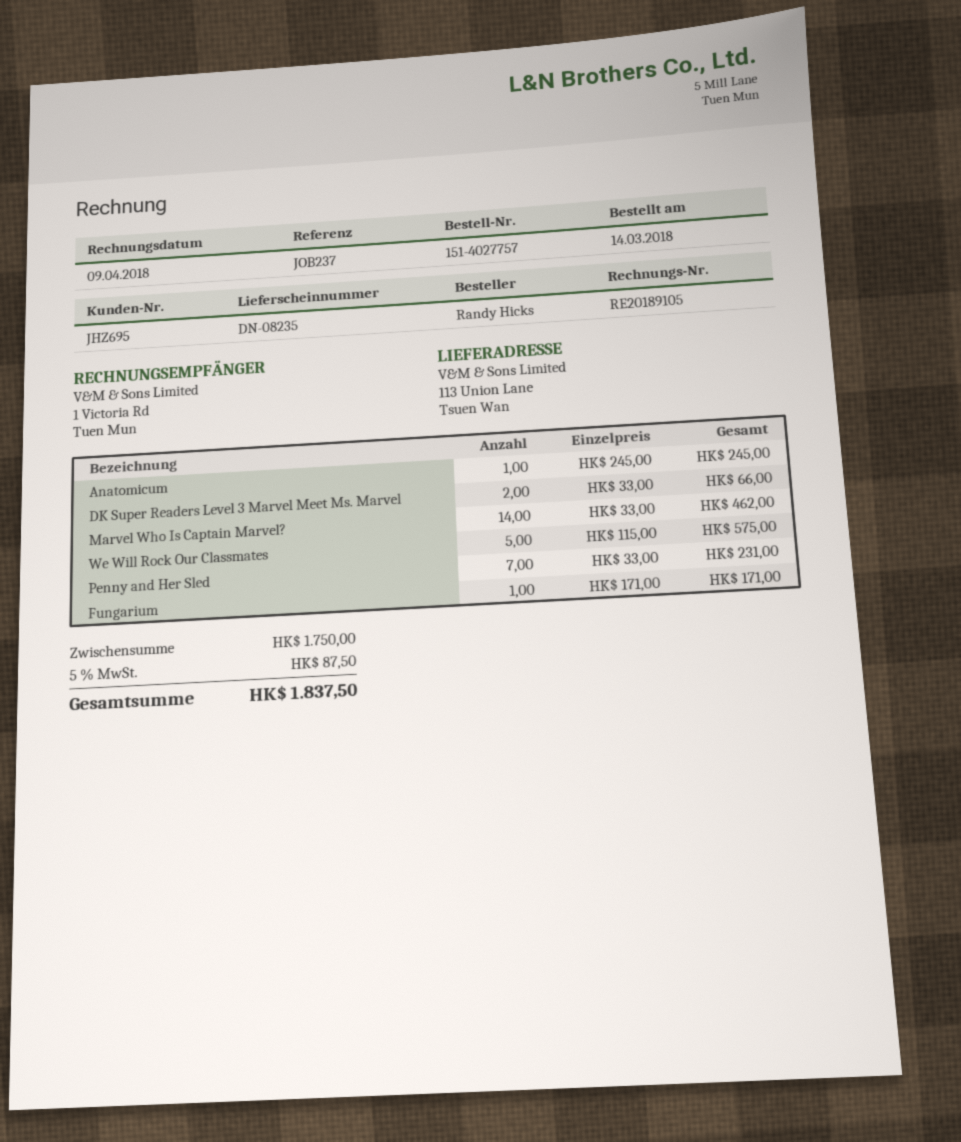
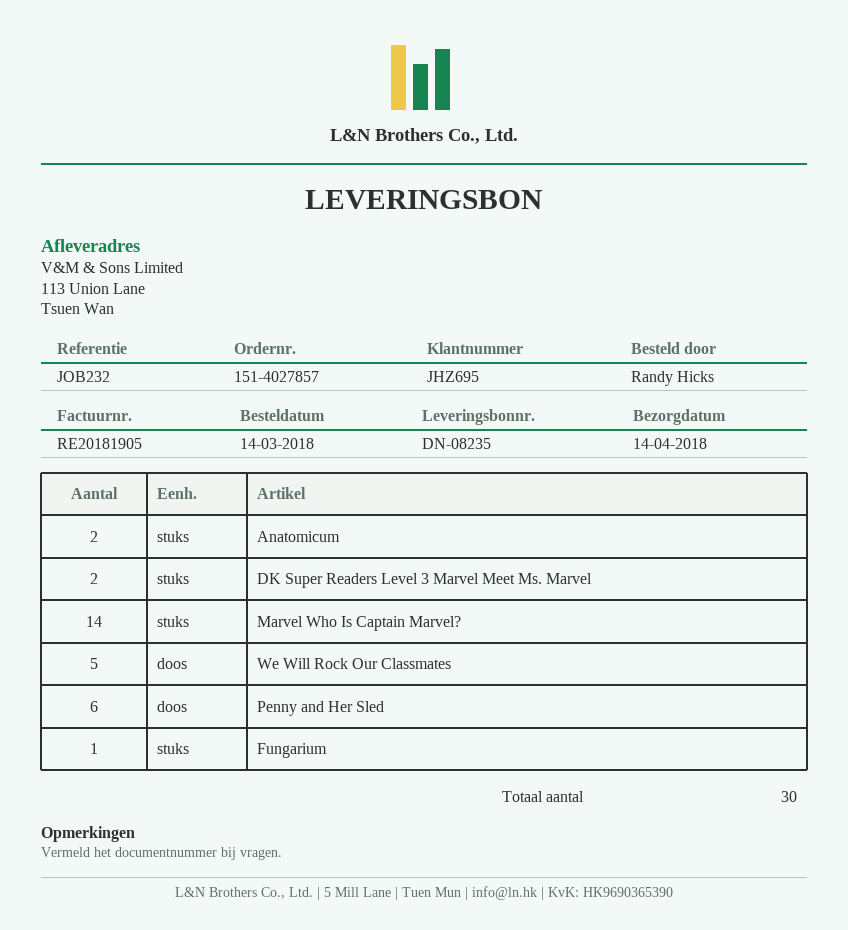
order number: 151-4027757 -> 151-4027857
invoice number: RE20189105 -> RE20181905
reference: JOB237 -> JOB232
Anatomicum: 1 -> 2
Penny and Her Sled: 7 -> 6

